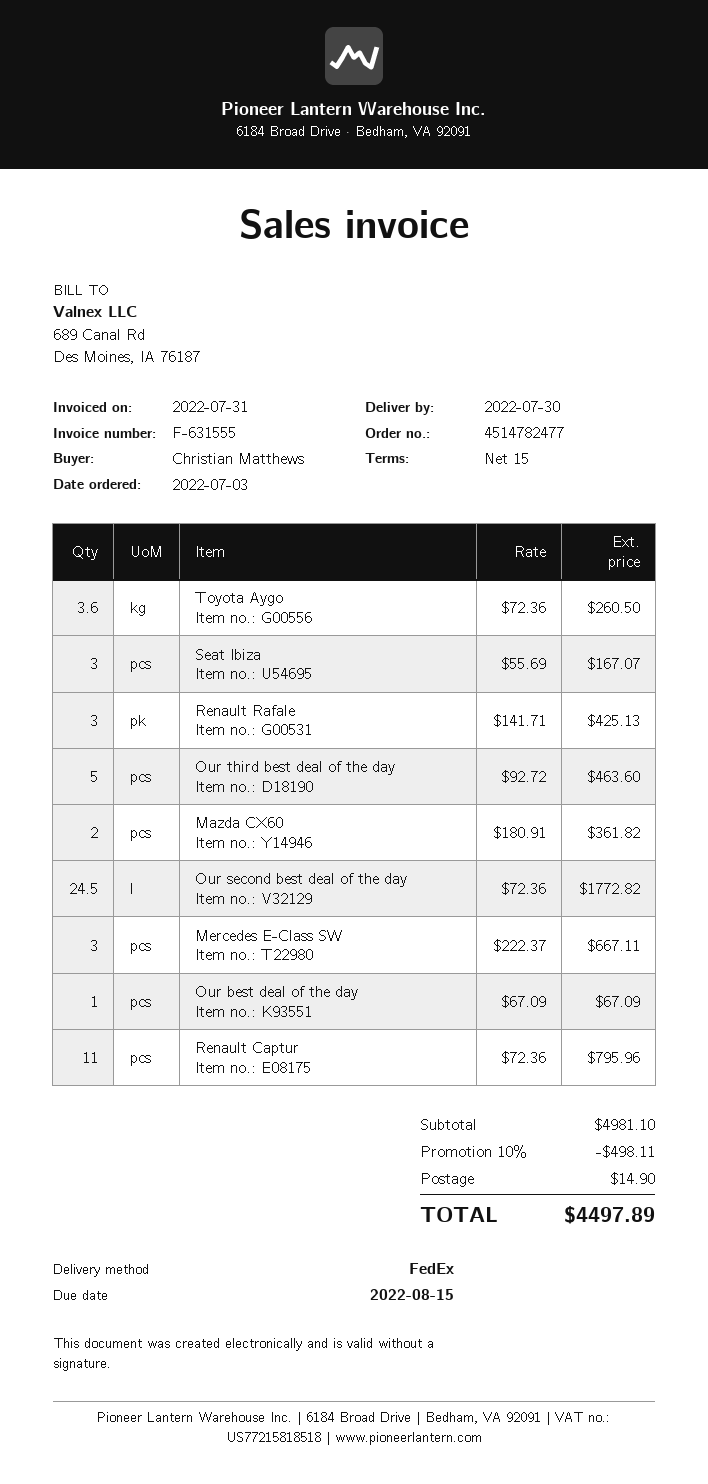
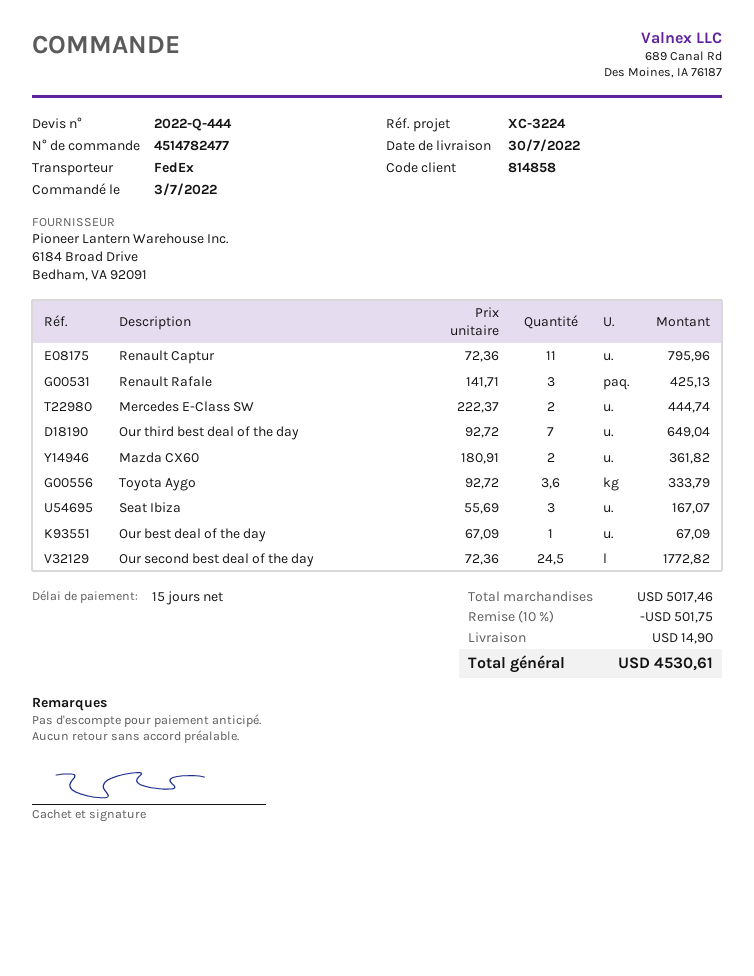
Toyota Aygo: 3.6 x 72.36 = 260.50 -> 3.6 x 92.72 = 333.79
Our third best deal of the day: 5 x 92.72 = 463.60 -> 7 x 92.72 = 649.04
Mercedes E-Class SW: 3 x 222.37 = 667.11 -> 2 x 222.37 = 444.74
subtotal: 4981.10 -> 5017.46
discount: 10% = 498.11 -> 10% = 501.75
total: 4497.89 -> 4530.61

